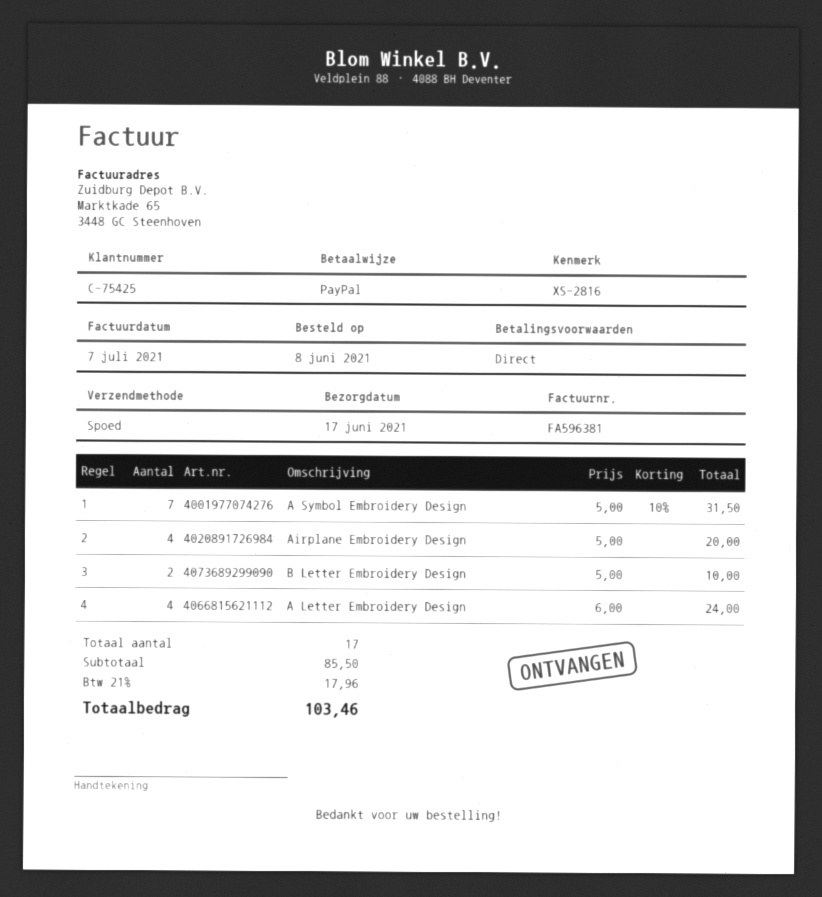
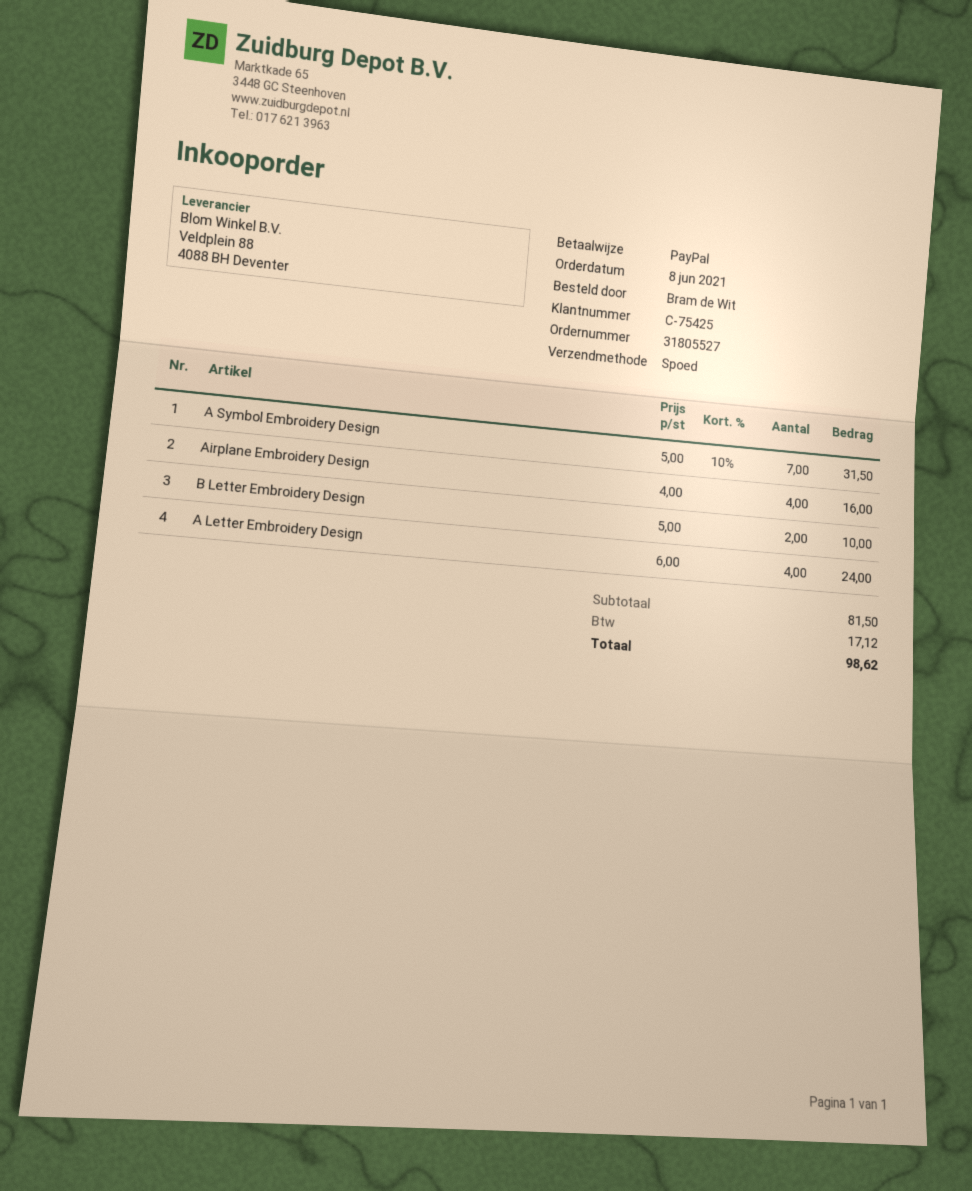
Airplane Embroidery Design: 4 x 5.00 = 20.00 -> 4 x 4.00 = 16.00
subtotal: 85.50 -> 81.50
tax: 17.96 -> 17.12
total: 103.46 -> 98.62

